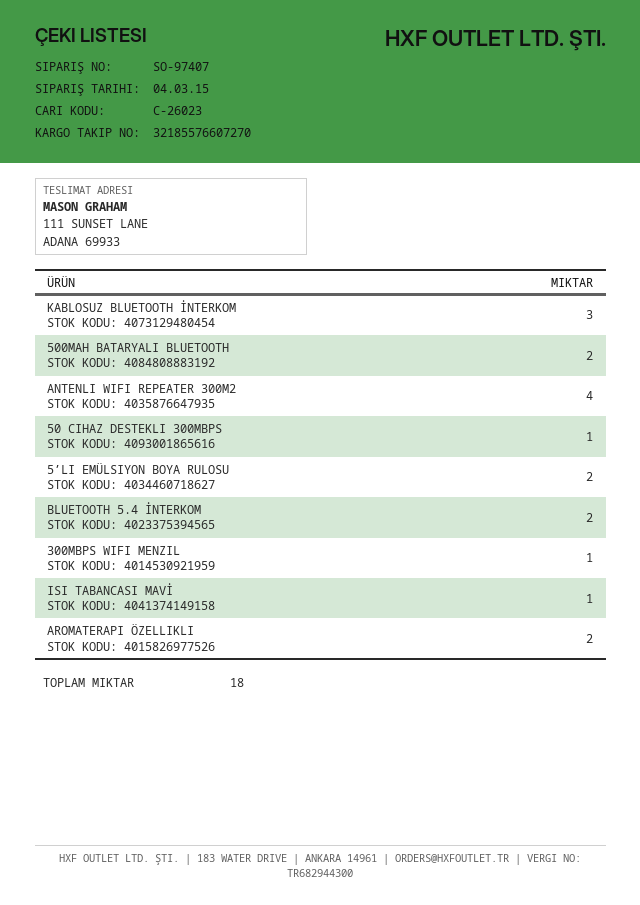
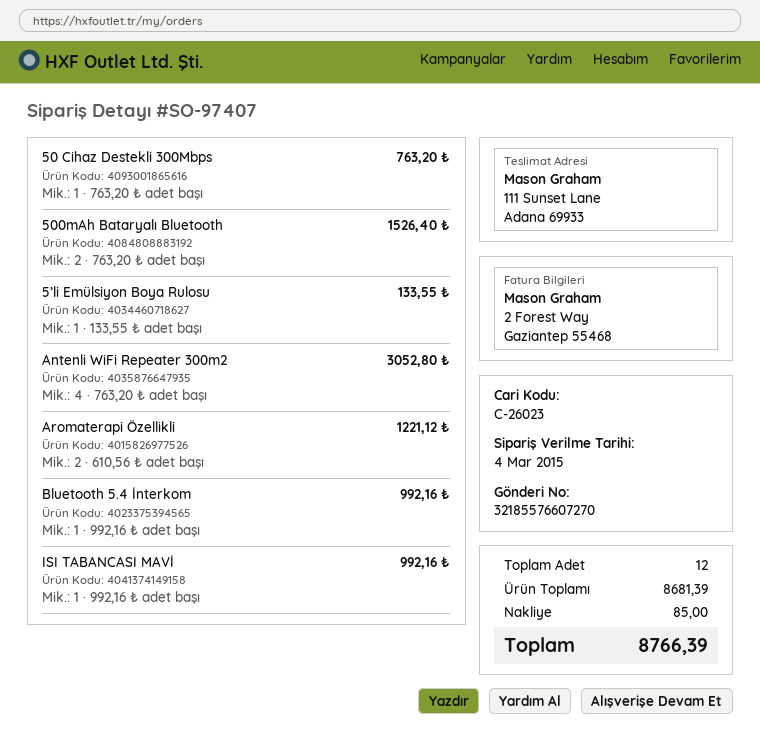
KABLOSUZ BLUETOOTH İNTERKOM: 3 -> none
5’LI EMÜLSIYON BOYA RULOSU: 2 -> 1
BLUETOOTH 5.4 İNTERKOM: 2 -> 1
300MBPS WIFI MENZIL: 1 -> none
total quantity: 18 -> 12

